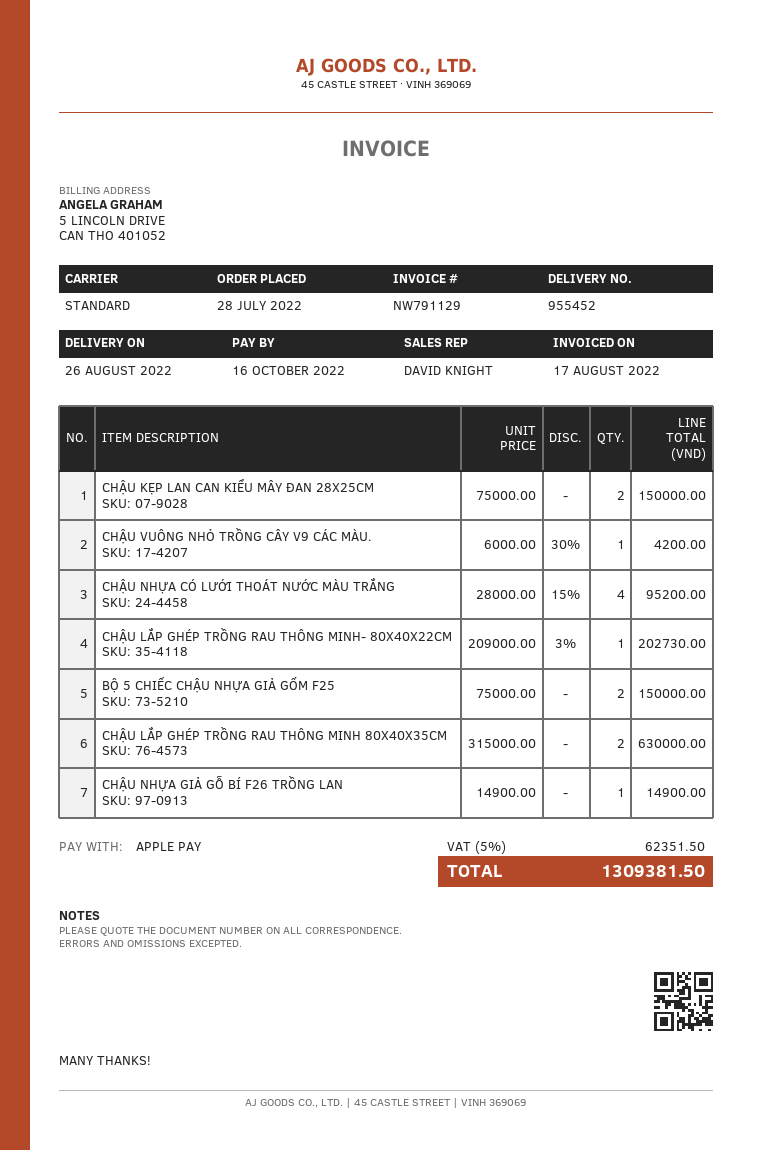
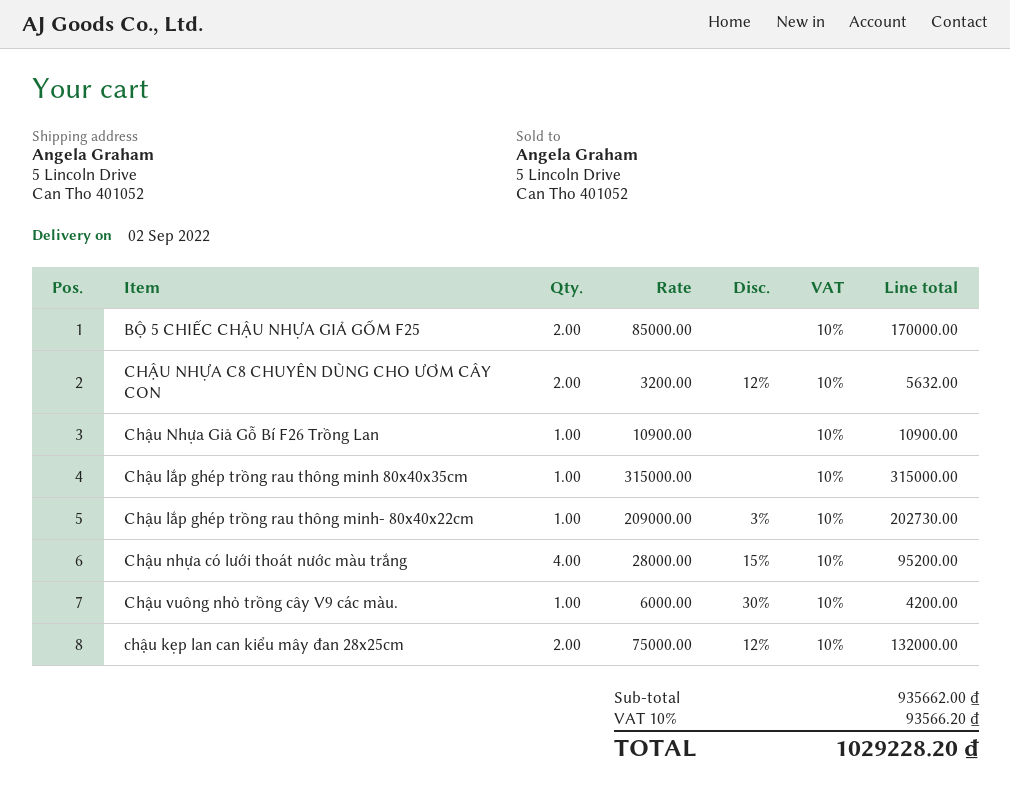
delivery date: 2022-08-26 -> 2022-09-02
CHẬU KẸP LAN CAN KIỂU MÂY ĐAN 28X25CM: 2 x 75000.00 = 150000.00 -> 2 x 75000.00 - 12% = 132000.00
BỘ 5 CHIẾC CHẬU NHỰA GIẢ GỐM F25: 2 x 75000.00 = 150000.00 -> 2 x 85000.00 = 170000.00
CHẬU LẮP GHÉP TRỒNG RAU THÔNG MINH 80X40X35CM: 2 x 315000.00 = 630000.00 -> 1 x 315000.00 = 315000.00
CHẬU NHỰA GIẢ GỖ BÍ F26 TRỒNG LAN: 1 x 14900.00 = 14900.00 -> 1 x 10900.00 = 10900.00
CHẬU NHỰA C8 CHUYÊN DÙNG CHO ƯƠM CÂY CON: none -> 2 x 3200.00 - 12% = 5632.00
tax: 5% = 62351.50 -> 10% = 93566.20
total: 1309381.50 -> 1029228.20

